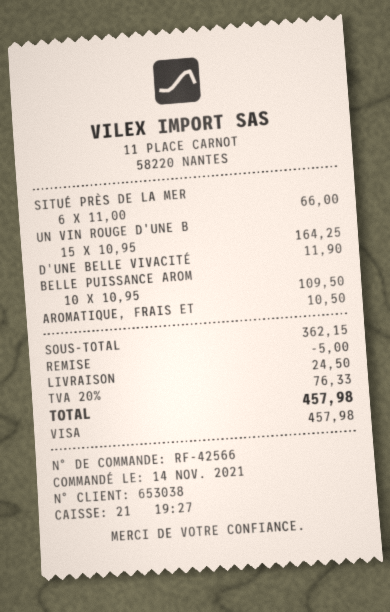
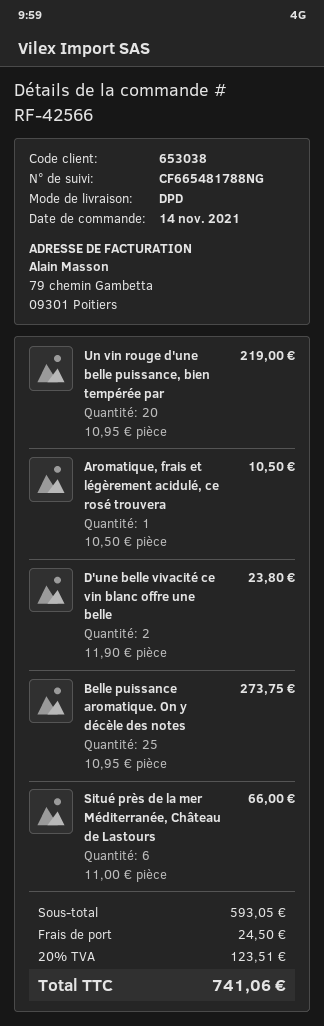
UN VIN ROUGE D'UNE B: 15 x 10.95 = 164.25 -> 20 x 10.95 = 219.00
D'UNE BELLE VIVACITÉ: 1 x 11.90 = 11.90 -> 2 x 11.90 = 23.80
BELLE PUISSANCE AROM: 10 x 10.95 = 109.50 -> 25 x 10.95 = 273.75
subtotal: 362.15 -> 593.05
discount: 5.00 -> none
tax: 20% = 76.33 -> 20% = 123.51
total: 457.98 -> 741.06

